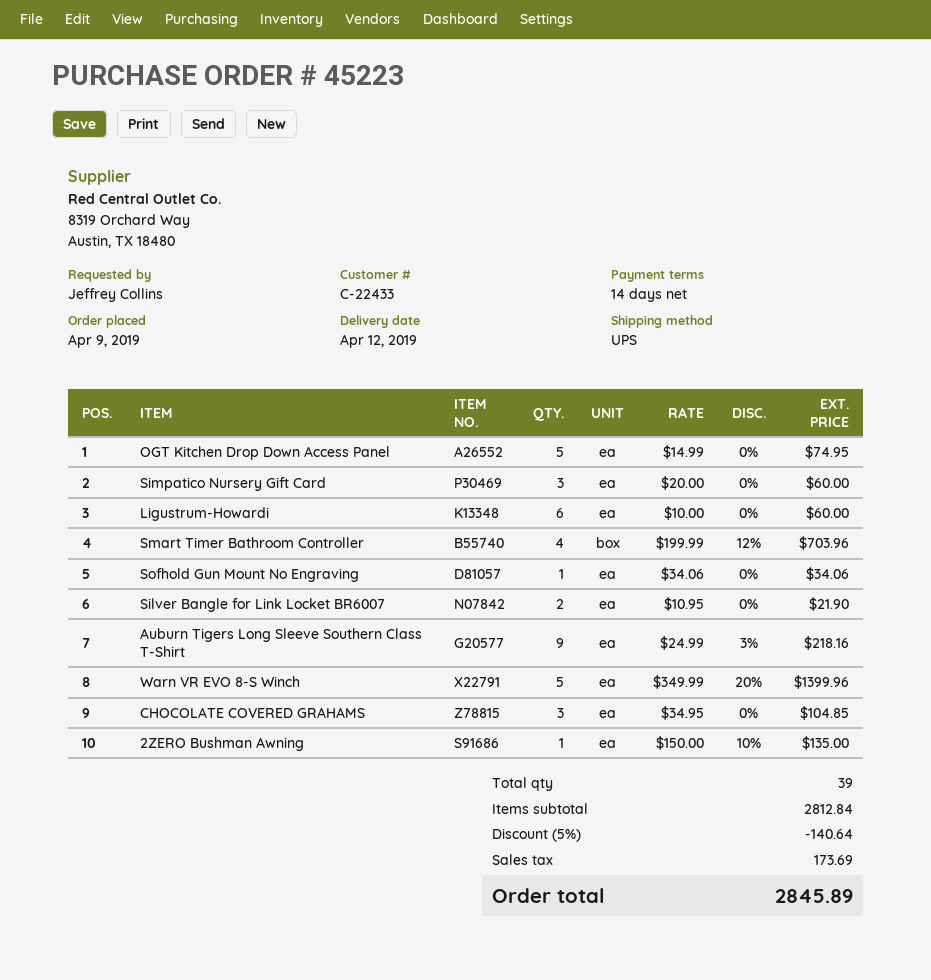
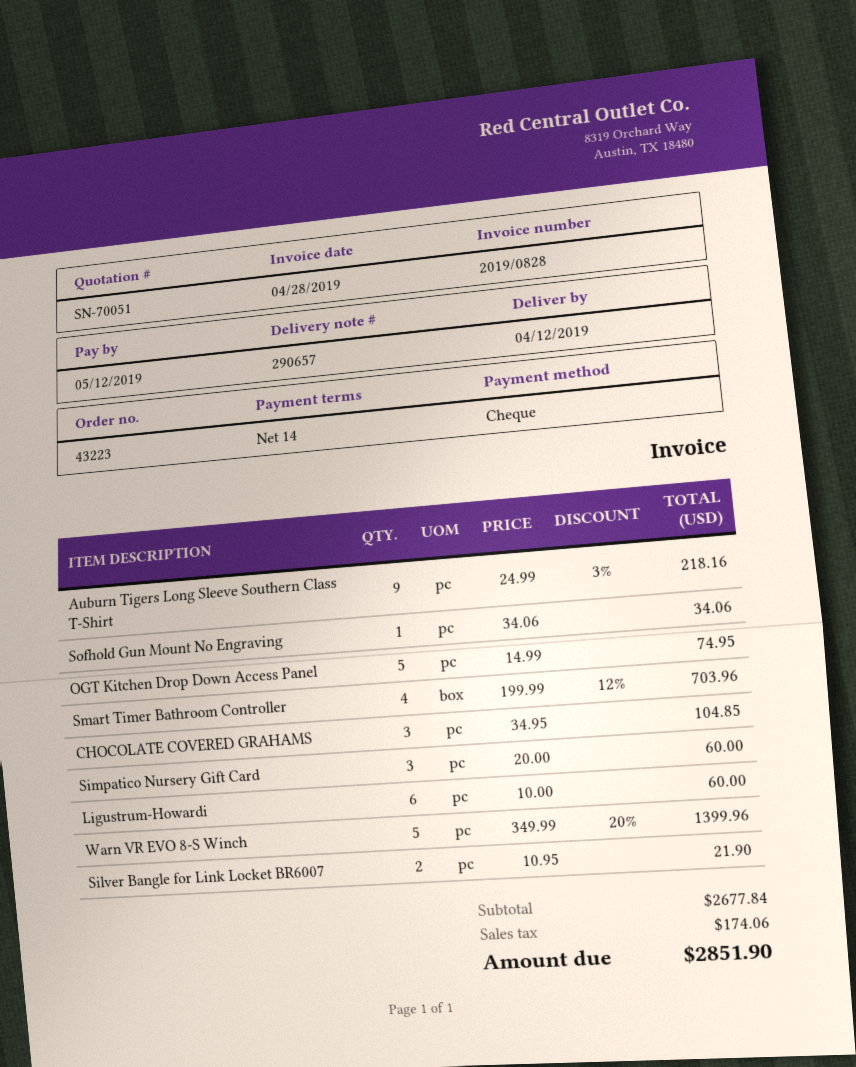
order number: 45223 -> 43223
2ZERO Bushman Awning: 1 x 150.00 - 10% = 135.00 -> none
subtotal: 2812.84 -> 2677.84
discount: 5% = 140.64 -> none
tax: 173.69 -> 174.06
total: 2845.89 -> 2851.90

